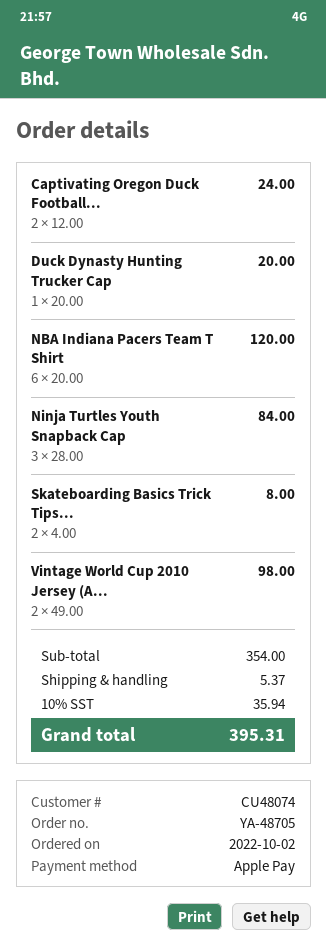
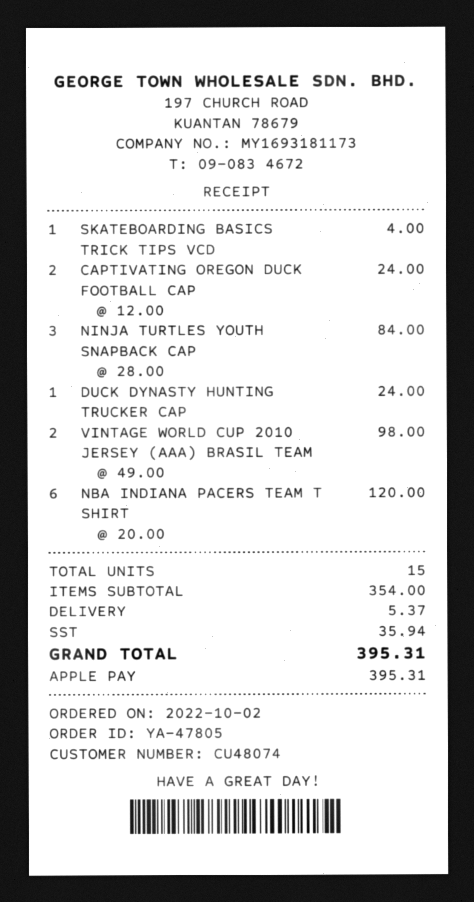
order number: YA-48705 -> YA-47805
Duck Dynasty Hunting Trucker Cap: 1 x 20.00 = 20.00 -> 1 x 24.00 = 24.00
Skateboarding Basics Trick Tips...: 2 x 4.00 = 8.00 -> 1 x 4.00 = 4.00

